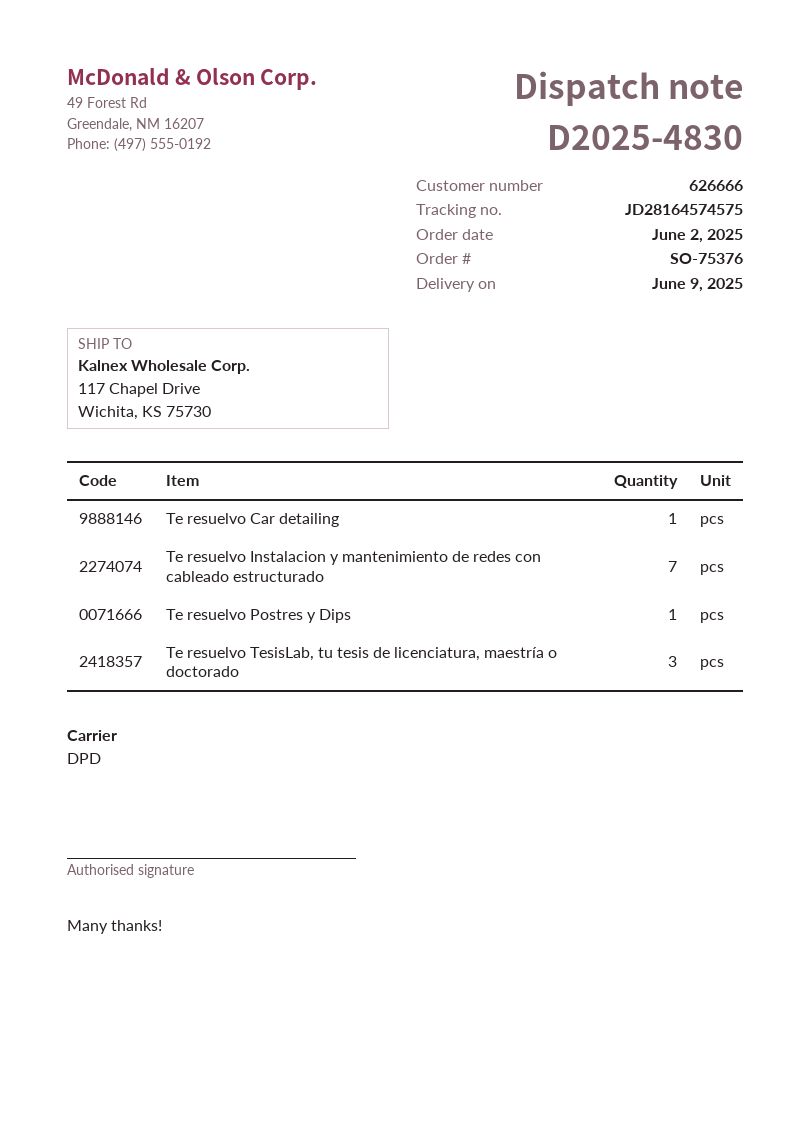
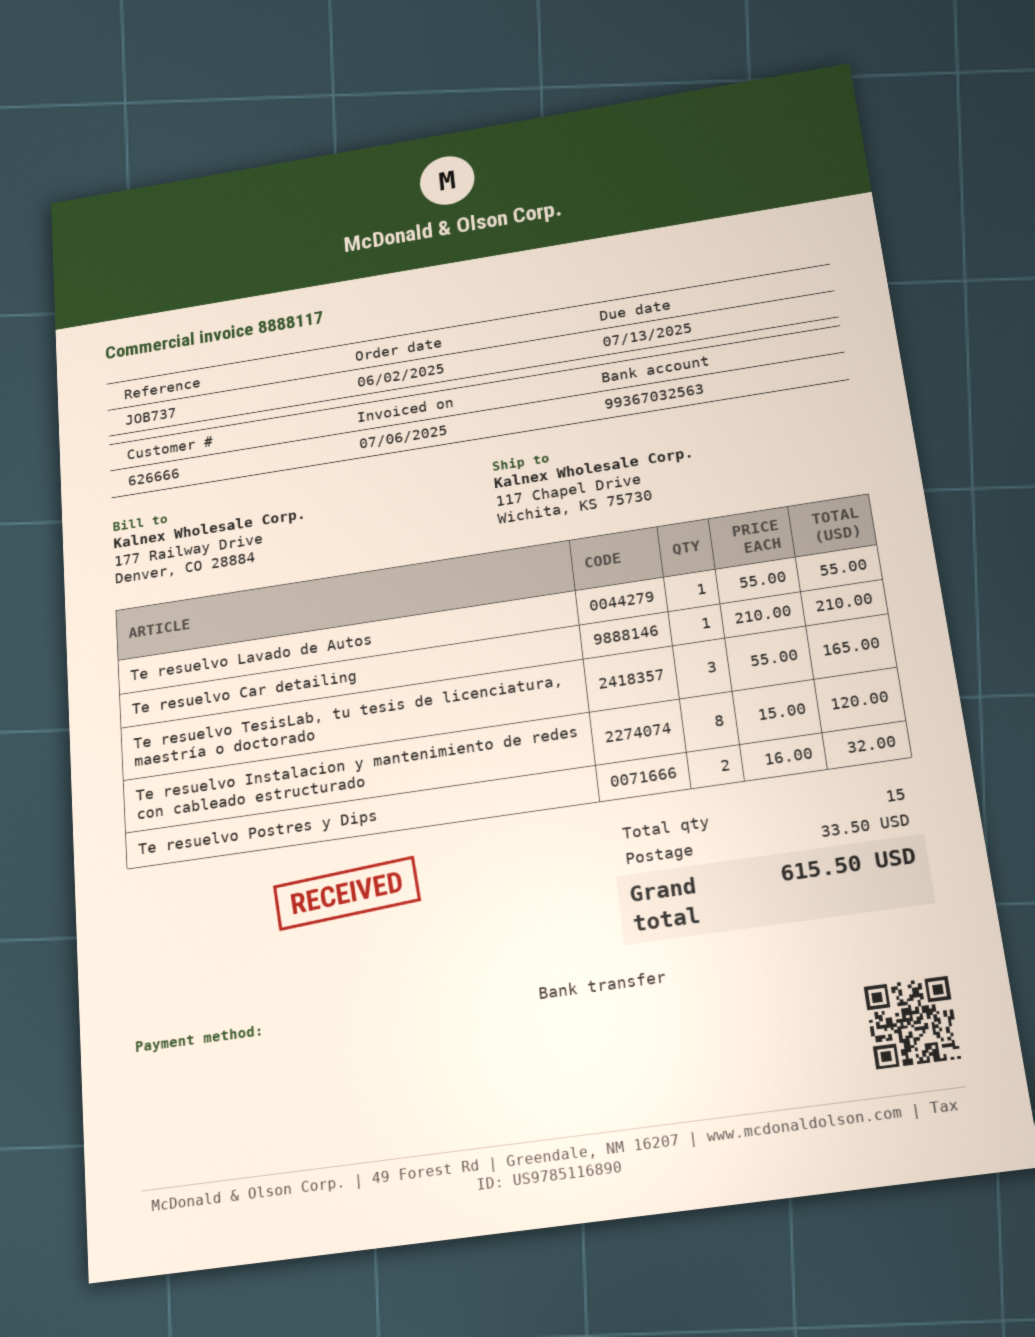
Te resuelvo Instalacion y mantenimiento de redes con cableado estructurado: 7 -> 8
Te resuelvo Postres y Dips: 1 -> 2
Te resuelvo Lavado de Autos: none -> 1

